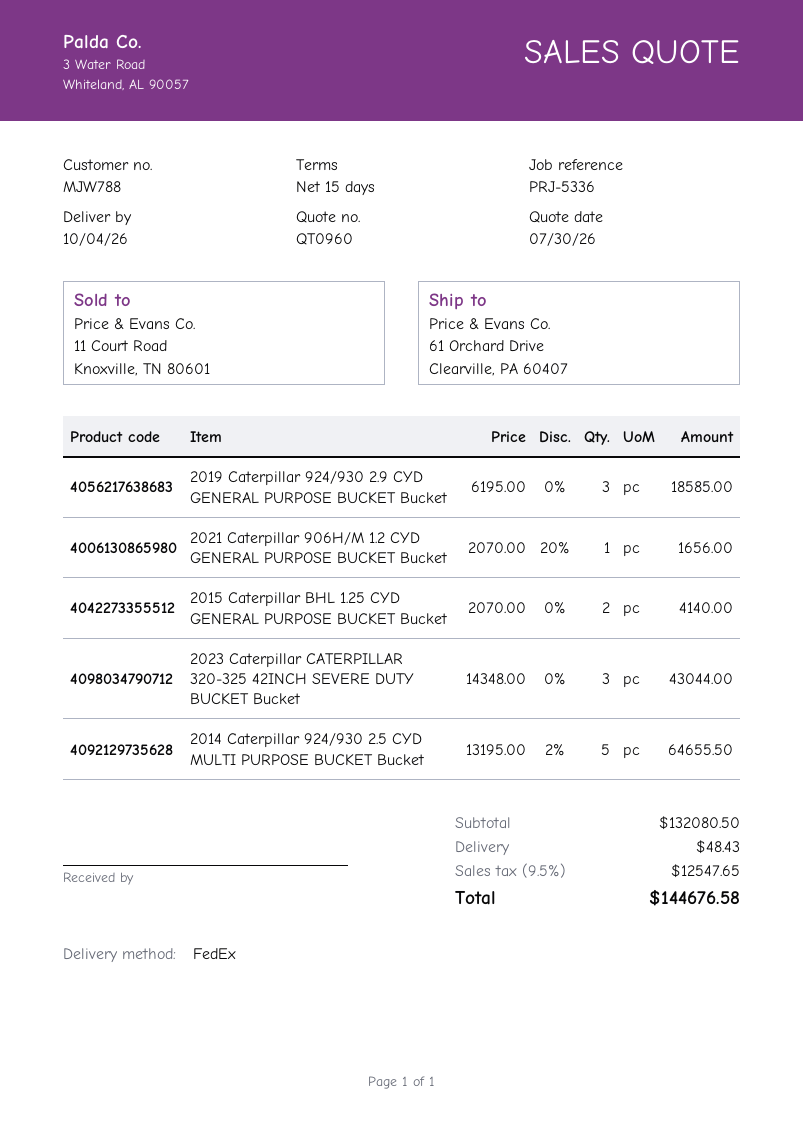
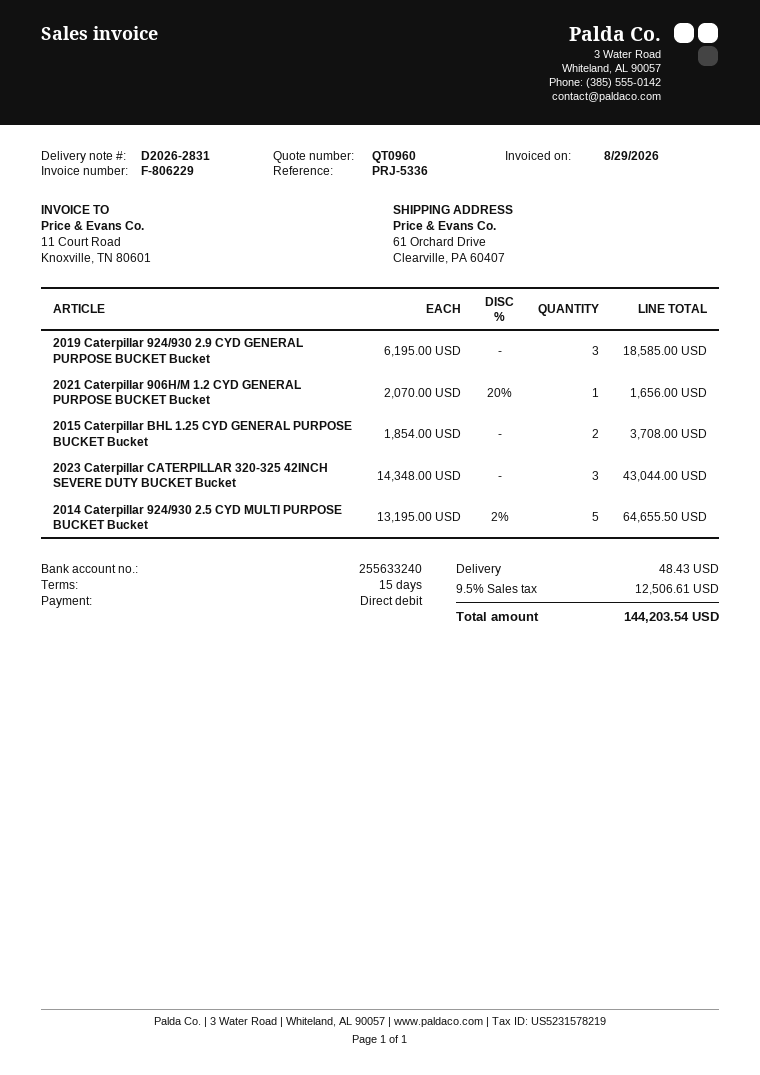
2015 Caterpillar BHL 1.25 CYD GENERAL PURPOSE BUCKET Bucket: 2 x 2070.00 = 4140.00 -> 2 x 1854.00 = 3708.00
tax: 9.5% = 12547.65 -> 9.5% = 12506.61
total: 144676.58 -> 144203.54

